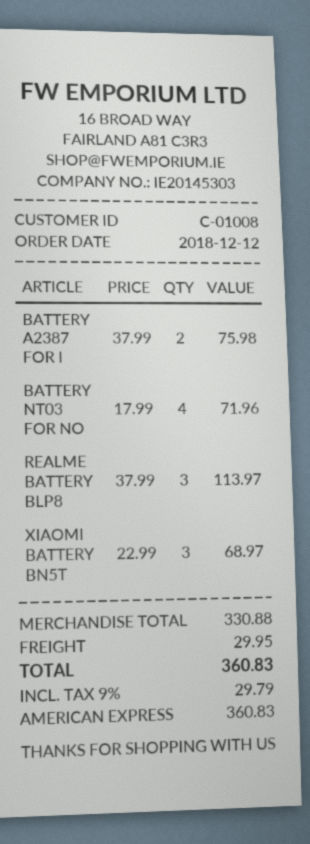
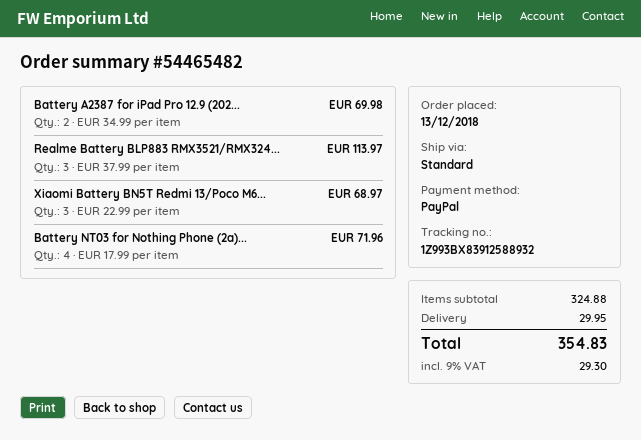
order date: 2018-12-12 -> 2018-12-13
payment method: American Express -> PayPal
BATTERY A2387 FOR I: 2 x 37.99 = 75.98 -> 2 x 34.99 = 69.98
subtotal: 330.88 -> 324.88
tax: 9% = 29.79 -> 9% = 29.30
total: 360.83 -> 354.83

